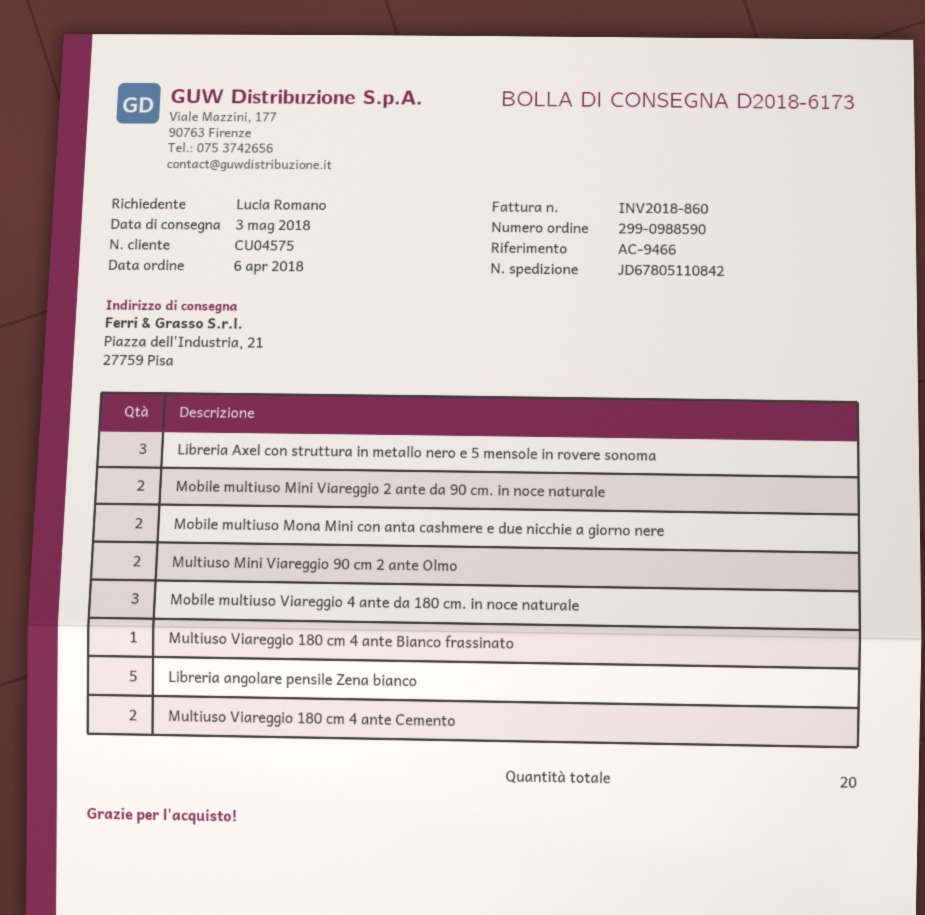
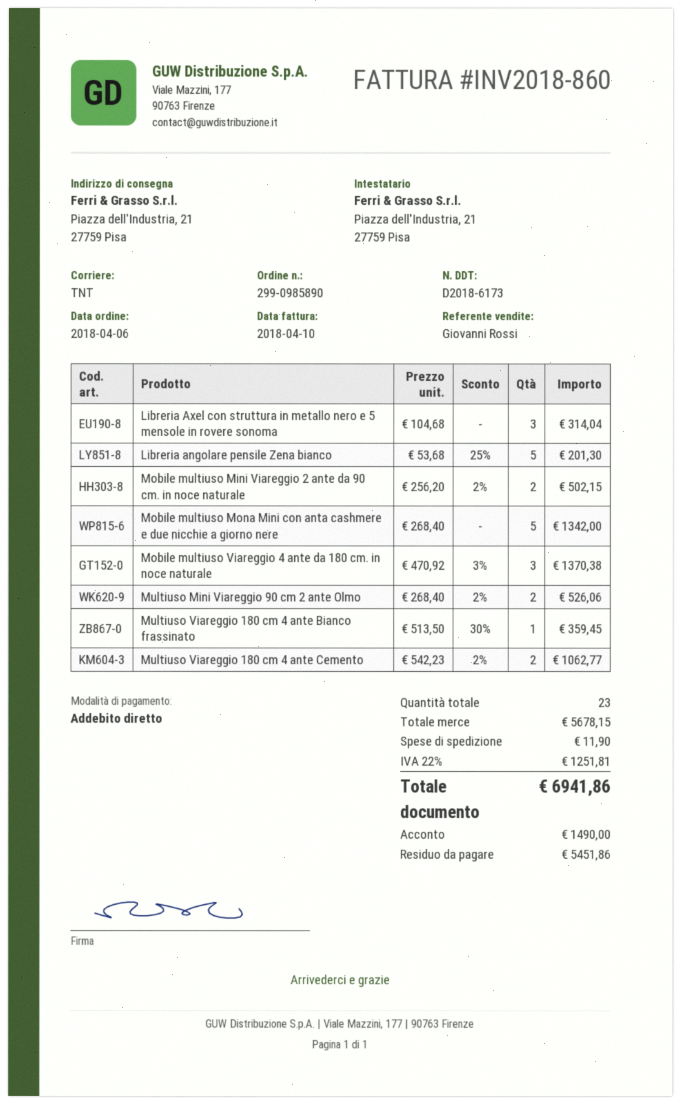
order number: 299-0988590 -> 299-0985890
Mobile multiuso Mona Mini con anta cashmere e due nicchie a giorno nere: 2 -> 5
total quantity: 20 -> 23

